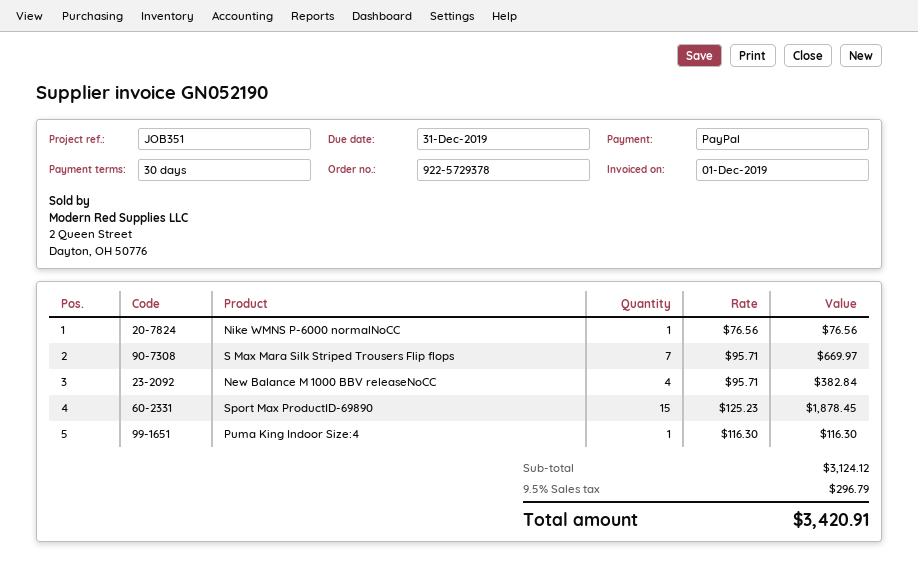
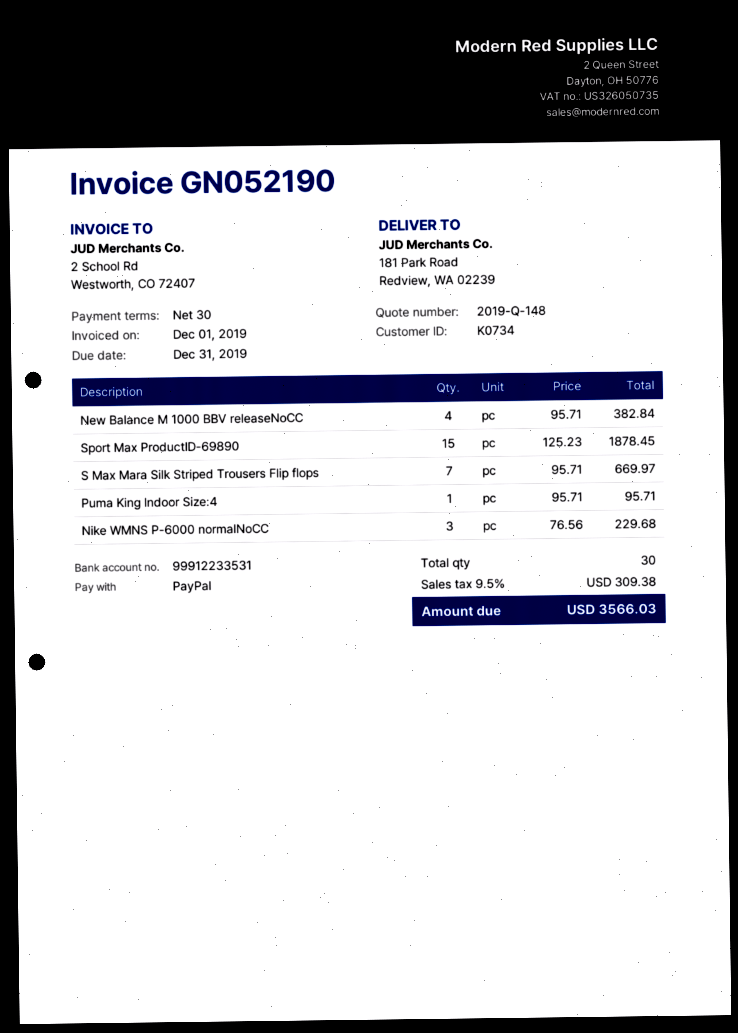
Nike WMNS P-6000 normalNoCC: 1 x 76.56 = 76.56 -> 3 x 76.56 = 229.68
Puma King Indoor Size:4: 1 x 116.30 = 116.30 -> 1 x 95.71 = 95.71
tax: 9.5% = 296.79 -> 9.5% = 309.38
total: 3420.91 -> 3566.03

